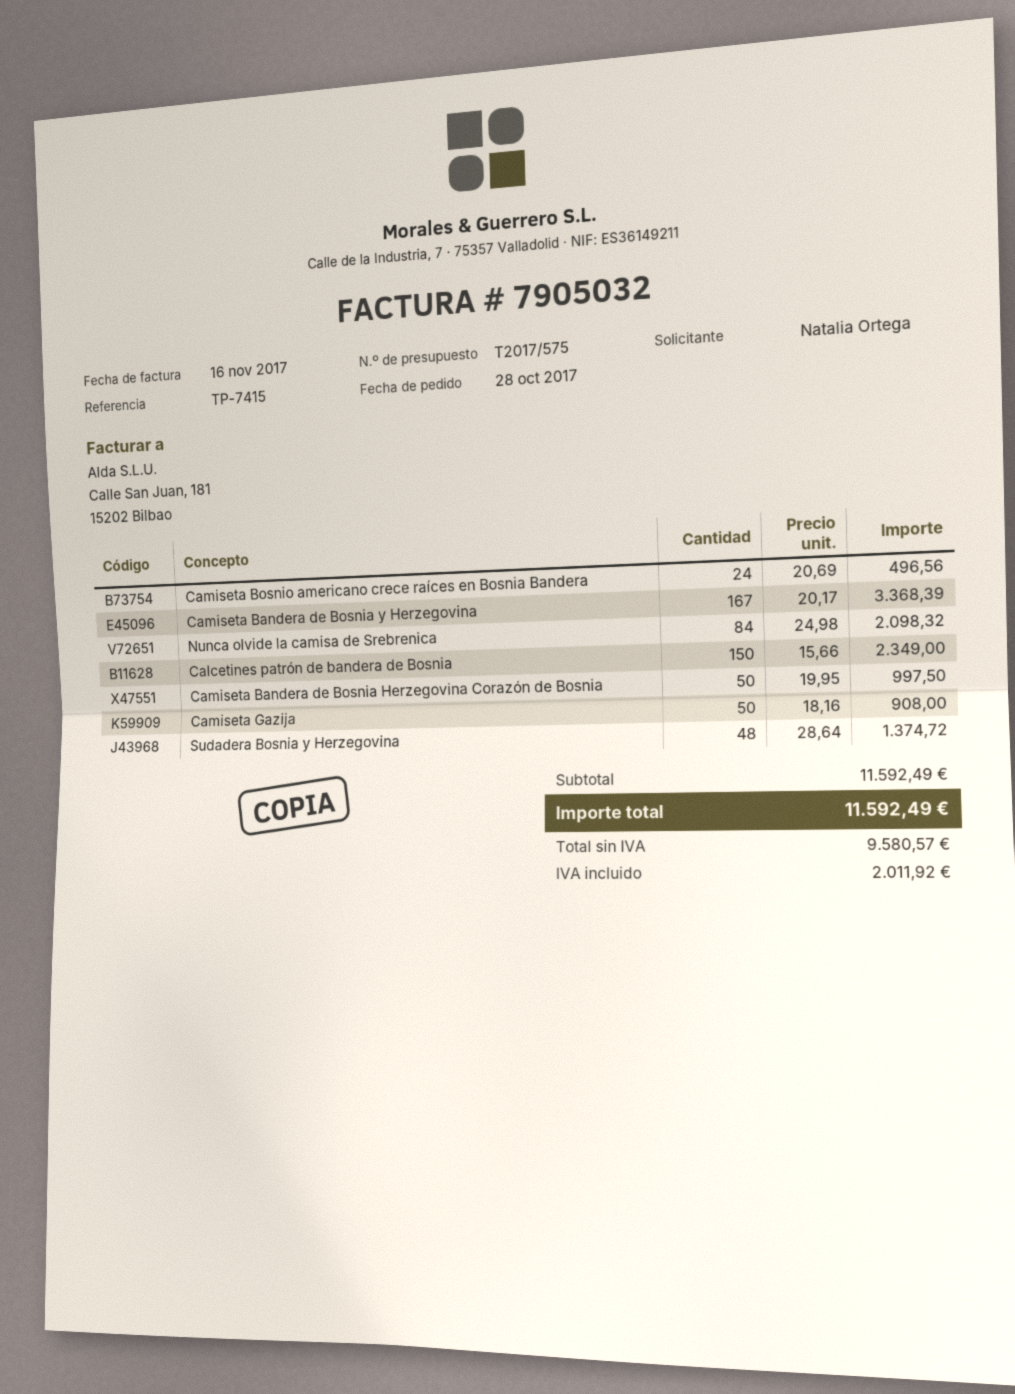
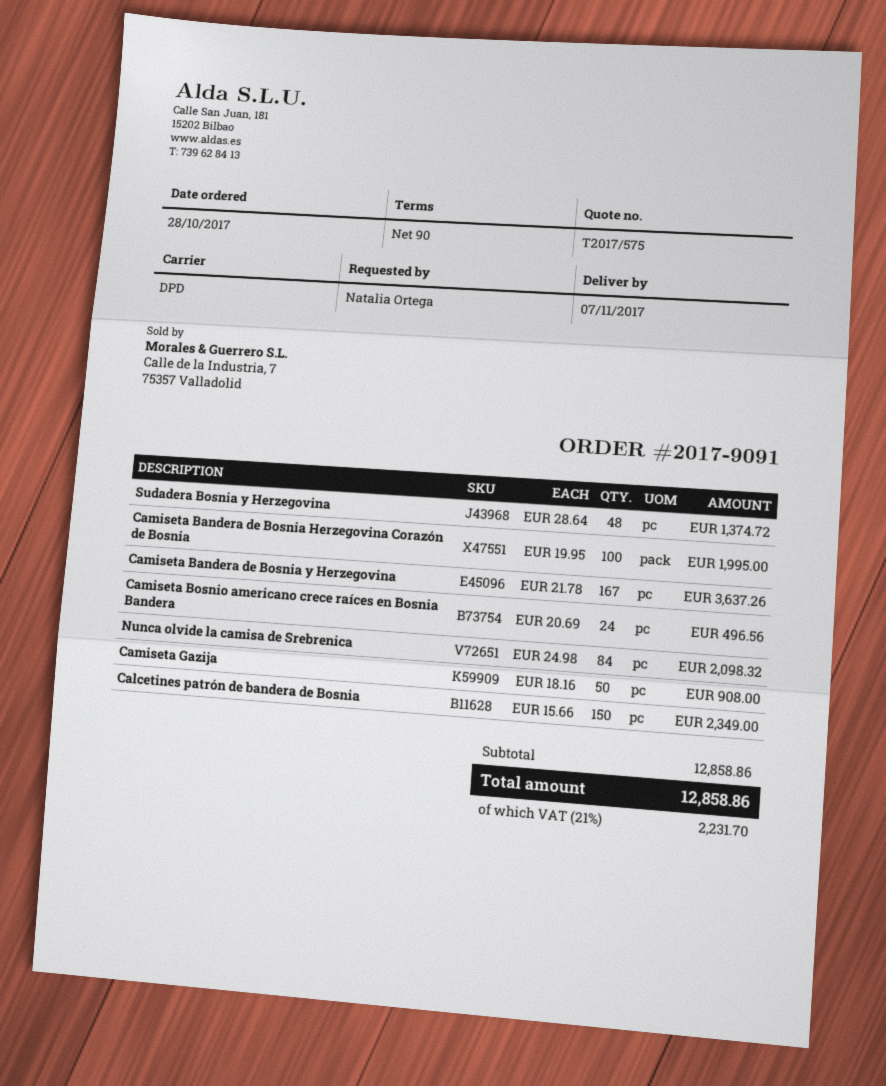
Camiseta Bandera de Bosnia y Herzegovina: 167 x 20.17 = 3368.39 -> 167 x 21.78 = 3637.26
Camiseta Bandera de Bosnia Herzegovina Corazón de Bosnia: 50 x 19.95 = 997.50 -> 100 x 19.95 = 1995.00
subtotal: 11592.49 -> 12858.86
tax: 2011.92 -> 2231.70
total: 11592.49 -> 12858.86

